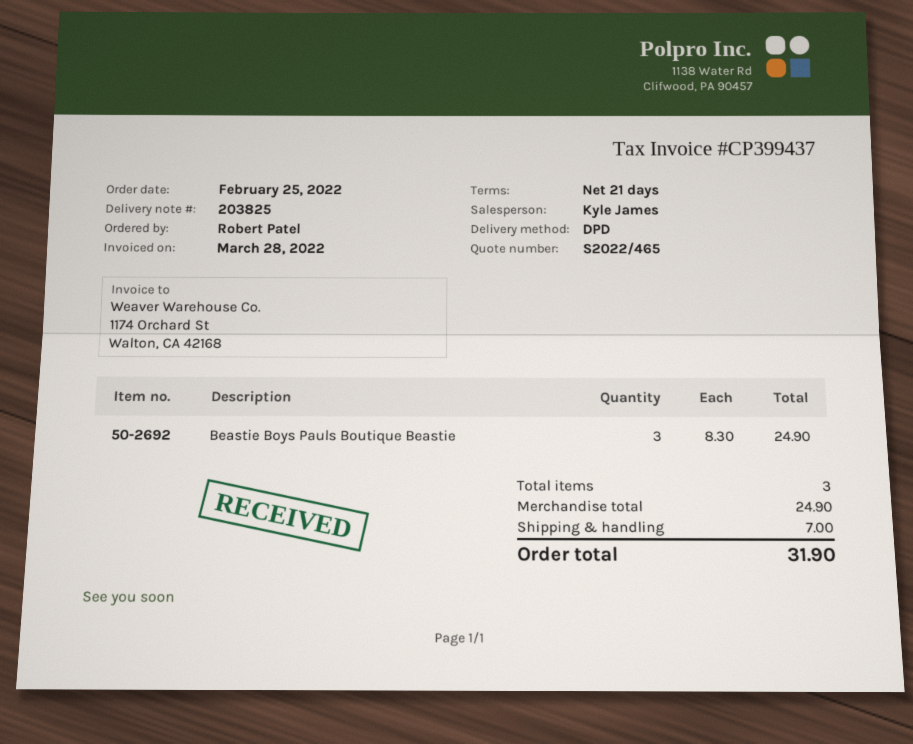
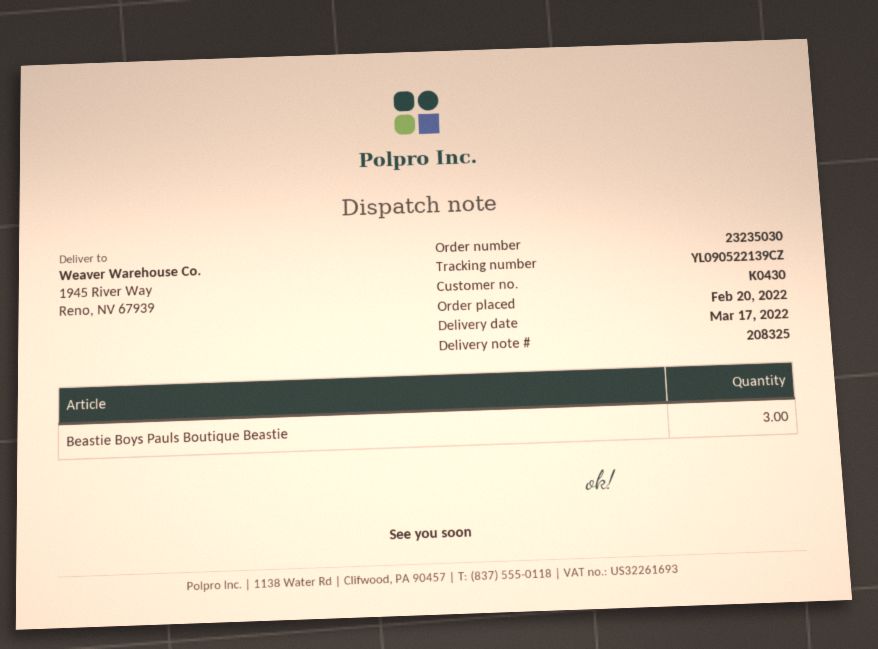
order date: 2022-02-25 -> 2022-02-20
delivery note number: 203825 -> 208325

